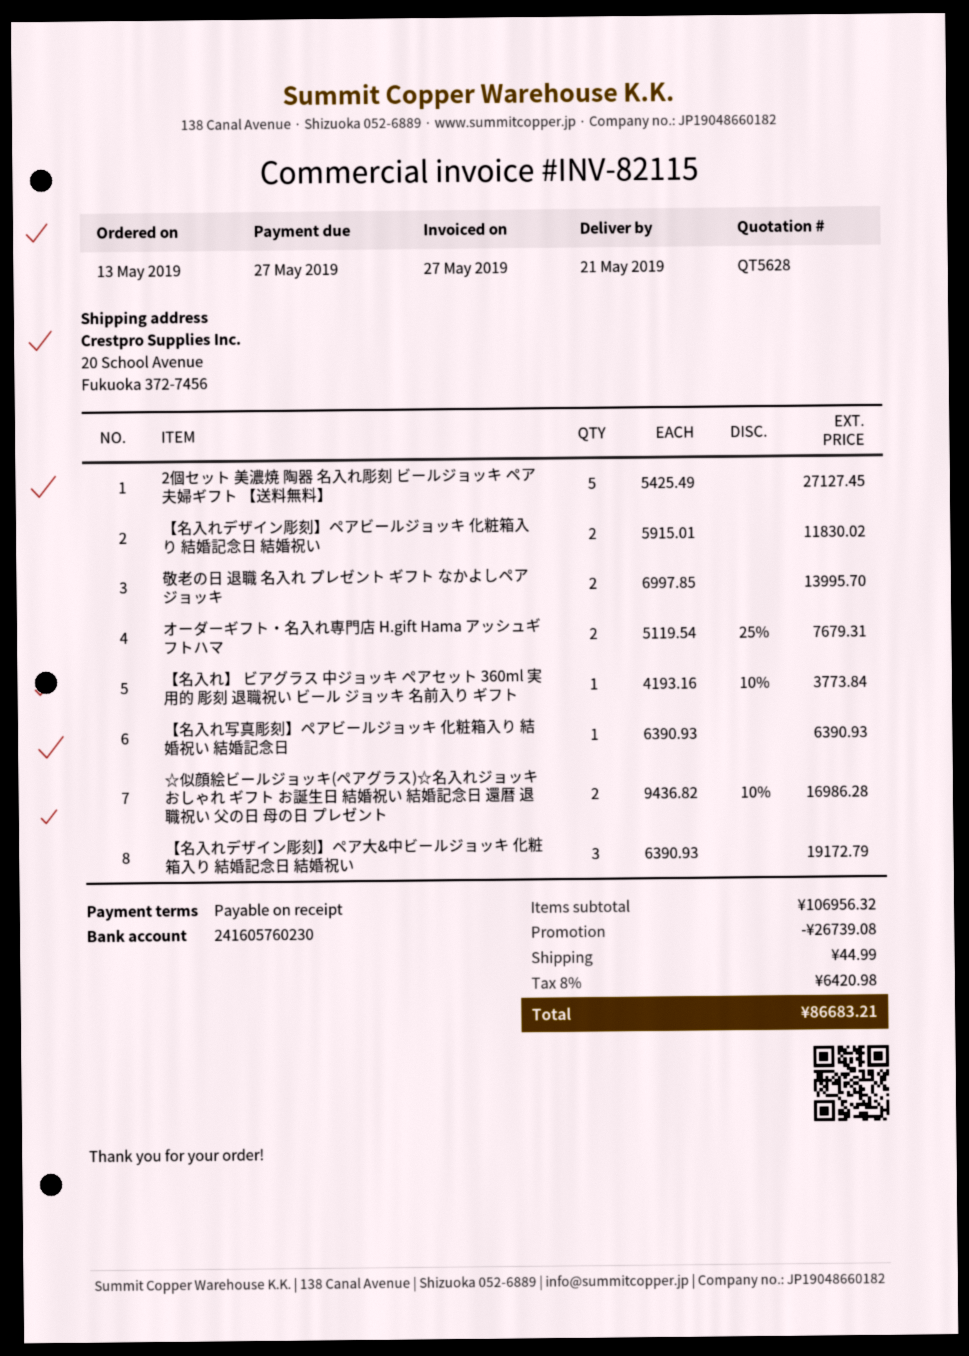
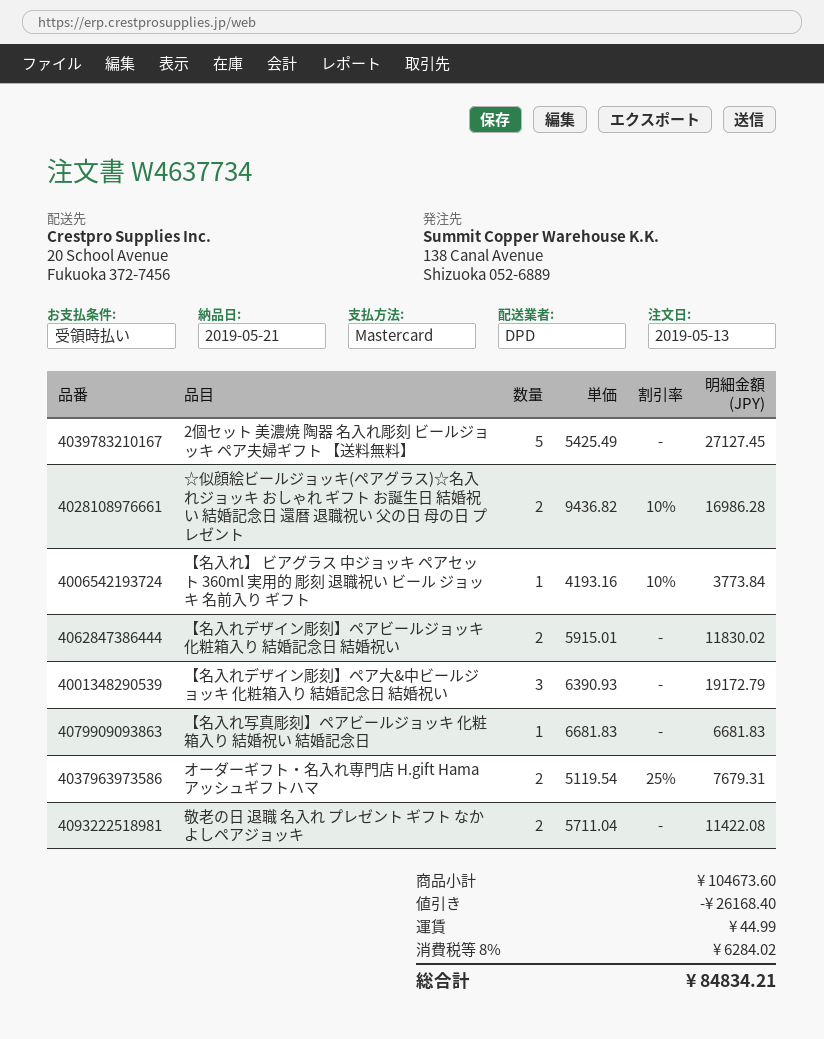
敬老の日 退職 名入れ プレゼント ギフト なかよしペアジョッキ: 2 x 6997.85 = 13995.70 -> 2 x 5711.04 = 11422.08
【名入れ写真彫刻】ペアビールジョッキ 化粧箱入り 結婚祝い 結婚記念日: 1 x 6390.93 = 6390.93 -> 1 x 6681.83 = 6681.83
subtotal: 106956.32 -> 104673.60
discount: 26739.08 -> 26168.40
tax: 8% = 6420.98 -> 8% = 6284.02
total: 86683.21 -> 84834.21

